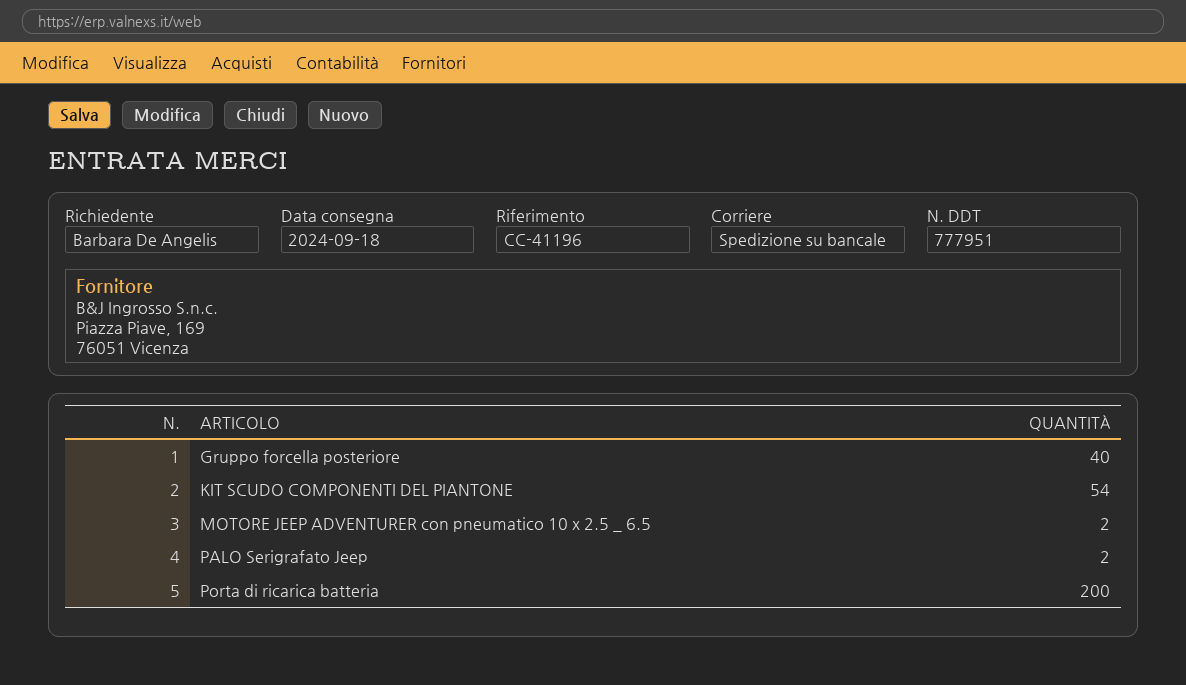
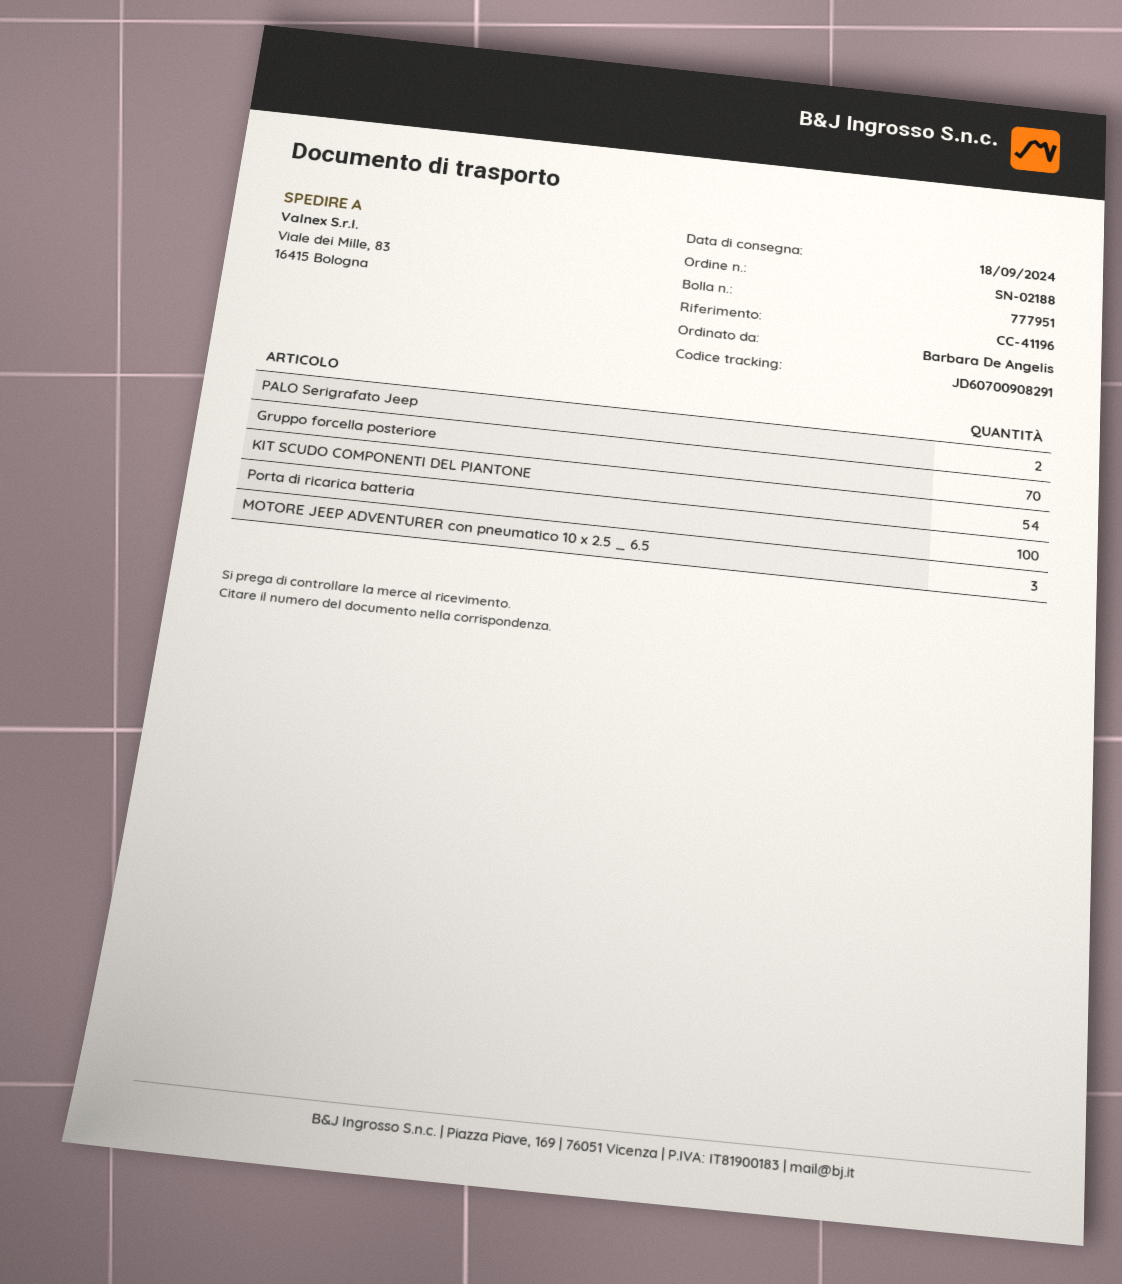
Gruppo forcella posteriore: 40 -> 70
MOTORE JEEP ADVENTURER con pneumatico 10 x 2.5 _ 6.5: 2 -> 3
Porta di ricarica batteria: 200 -> 100

